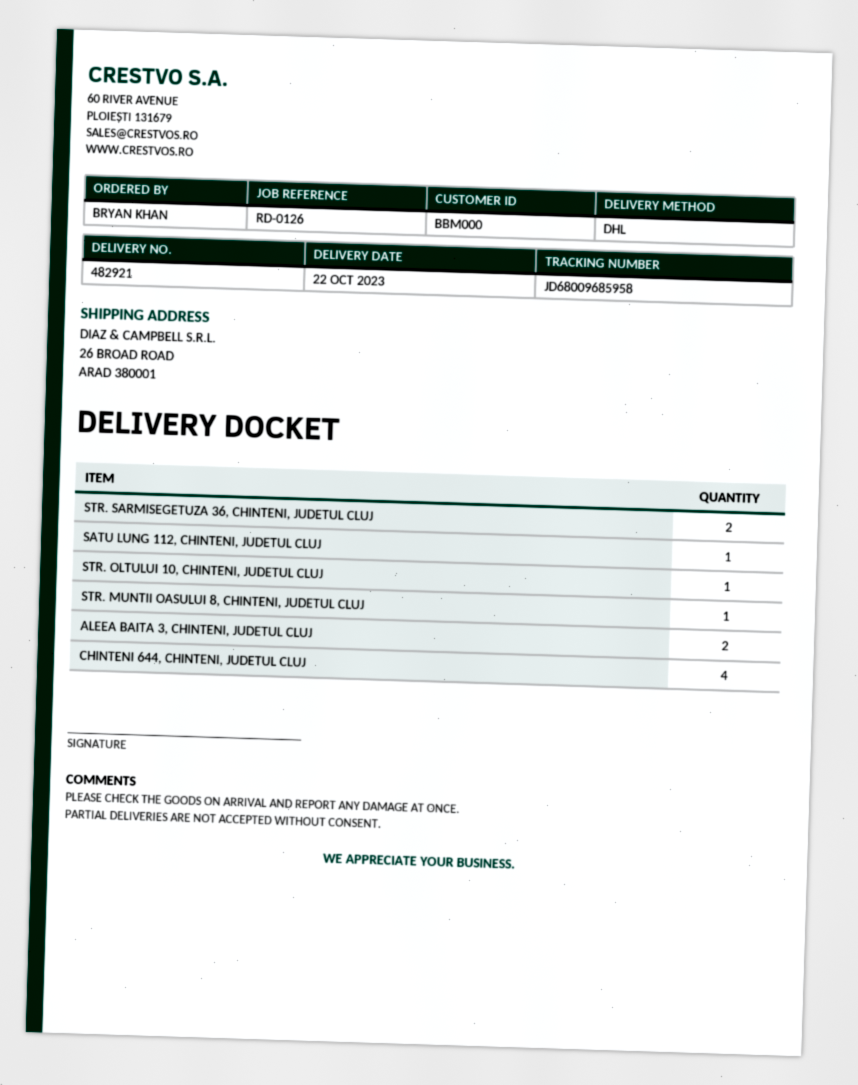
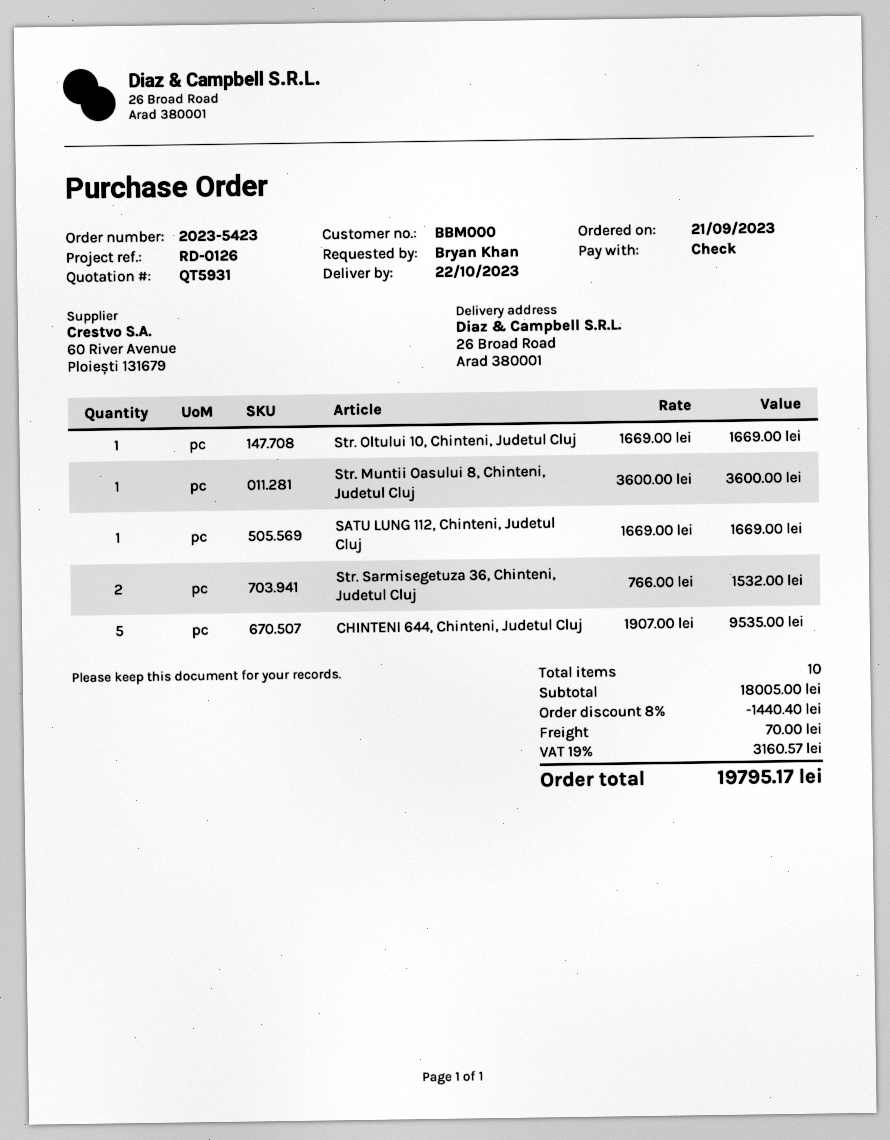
ALEEA BAITA 3, CHINTENI, JUDETUL CLUJ: 2 -> none
CHINTENI 644, CHINTENI, JUDETUL CLUJ: 4 -> 5

